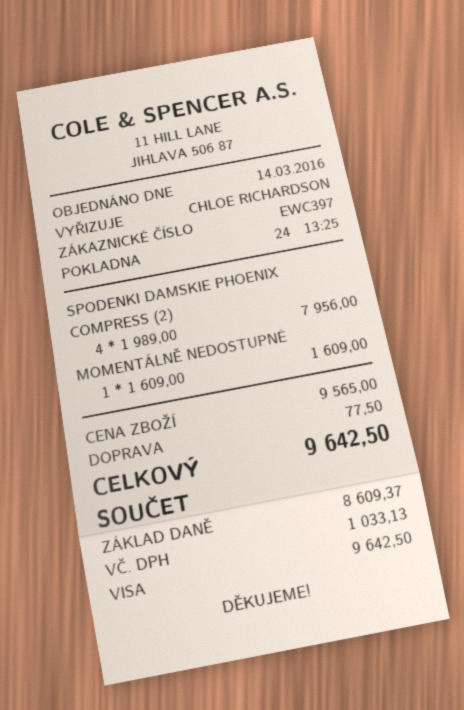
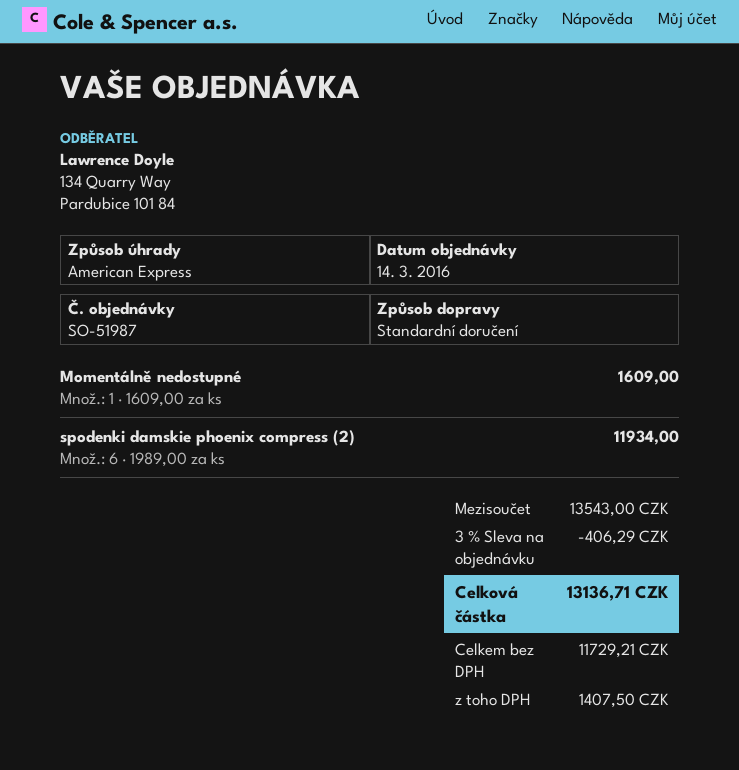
payment method: Visa -> American Express
SPODENKI DAMSKIE PHOENIX COMPRESS (2): 4 x 1989.00 = 7956.00 -> 6 x 1989.00 = 11934.00
subtotal: 9565.00 -> 13543.00
discount: none -> 3% = 406.29
shipping: 77.50 -> none
net: 8609.37 -> 11729.21
tax: 1033.13 -> 1407.50
total: 9642.50 -> 13136.71

